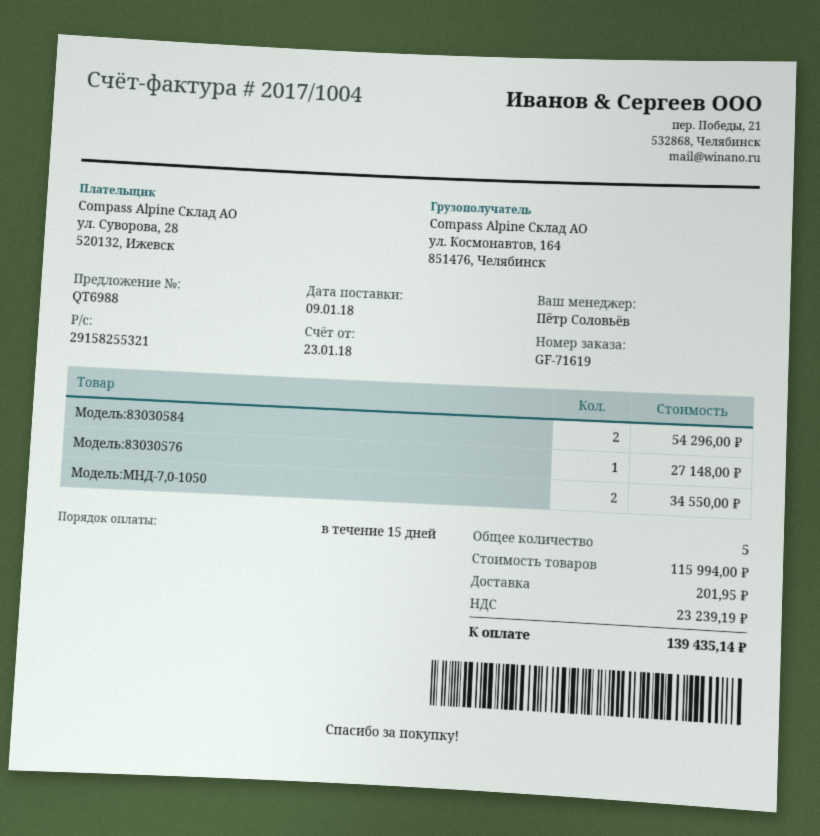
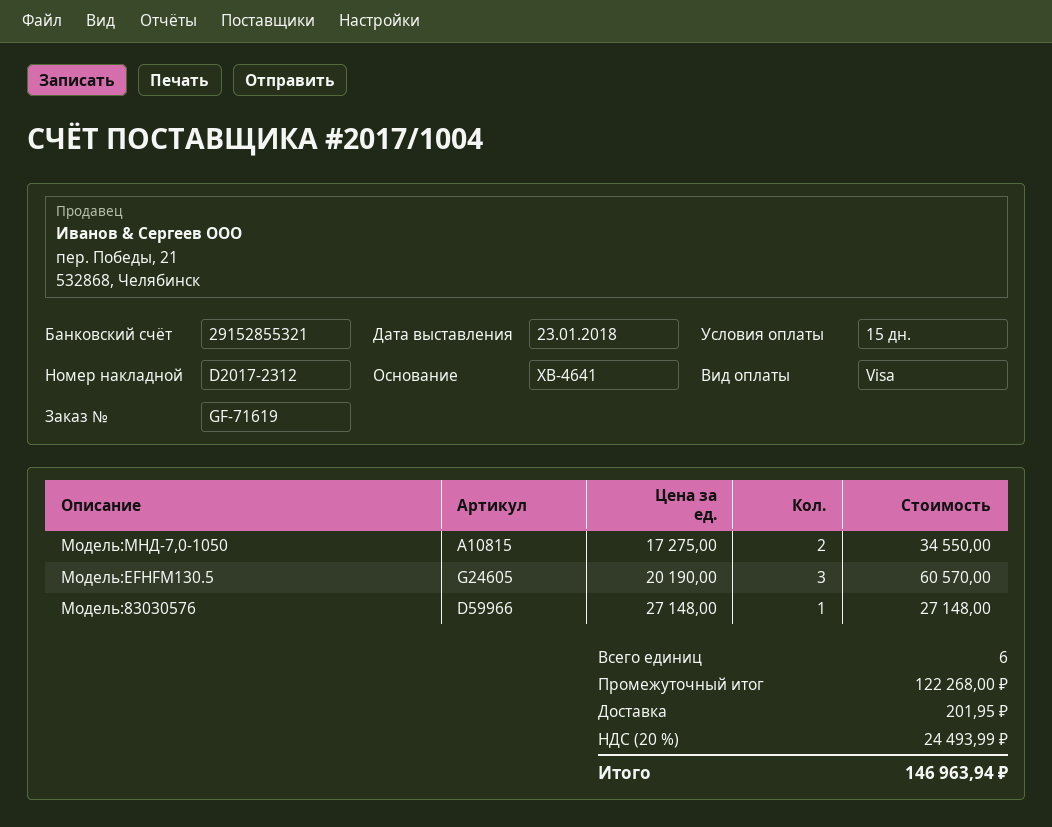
bank account: 29158255321 -> 29152855321
Модель:83030584: 2 for 54296.00 -> none
Модель:EFHFM130.5: none -> 3 for 60570.00
total quantity: 5 -> 6
subtotal: 115994.00 -> 122268.00
tax: 23239.19 -> 24493.99
total: 139435.14 -> 146963.94

